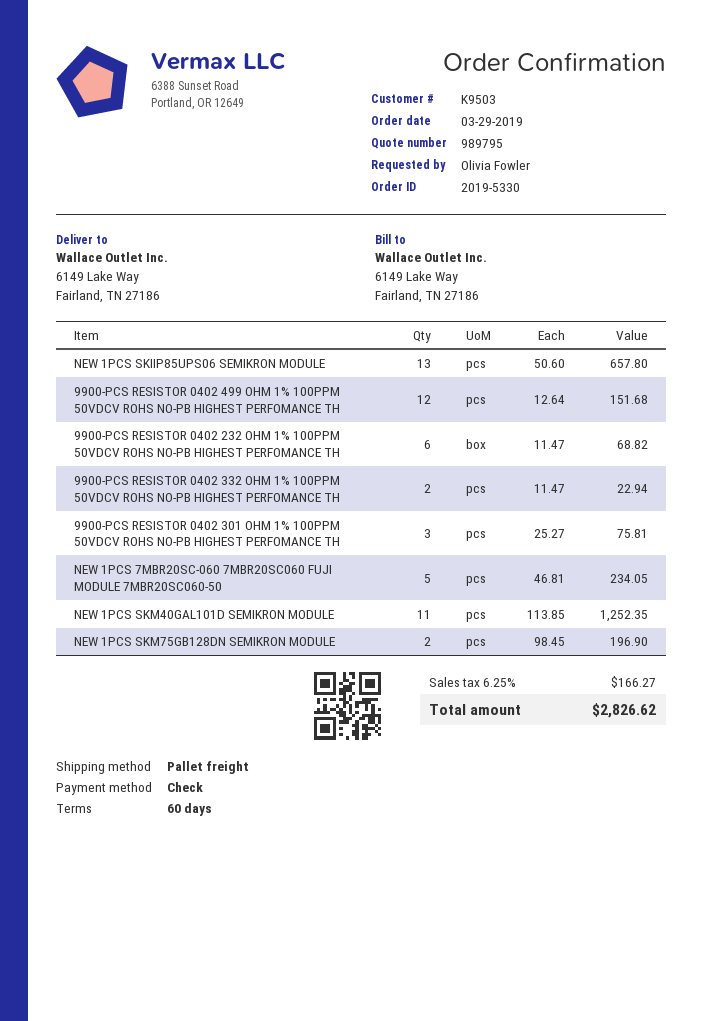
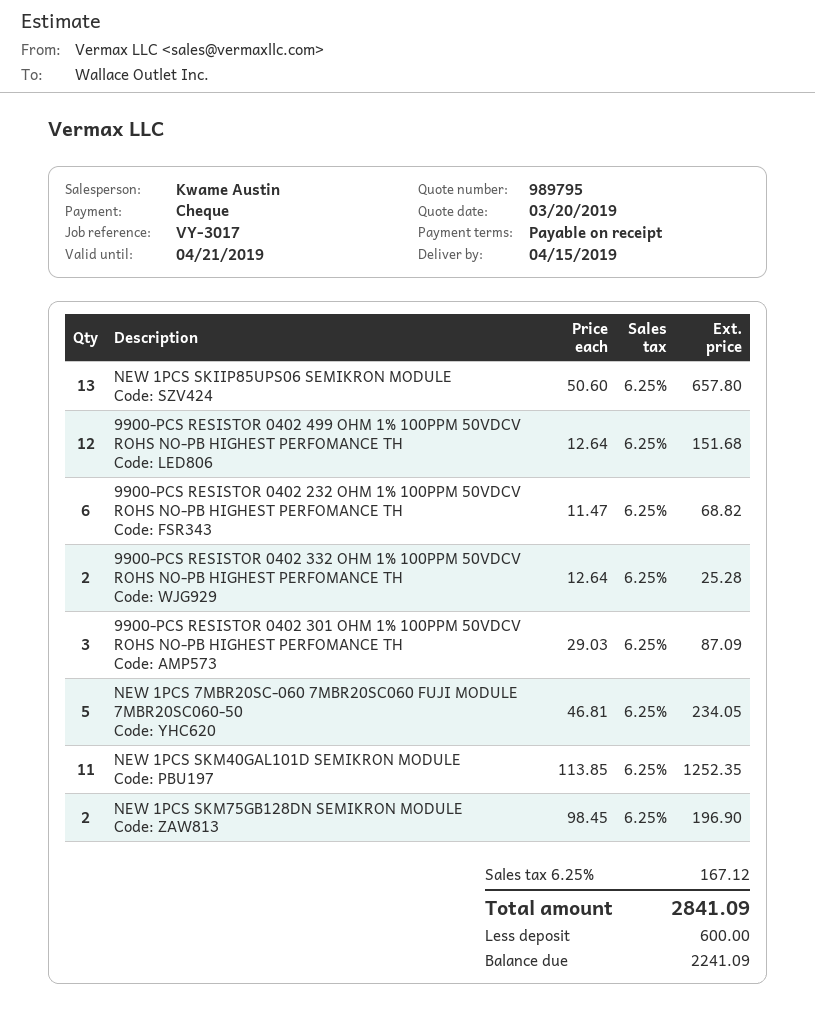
payment terms: 60 days -> on receipt
9900-PCS RESISTOR 0402 332 OHM 1% 100PPM 50VDCV ROHS NO-PB HIGHEST PERFOMANCE TH: 2 x 11.47 = 22.94 -> 2 x 12.64 = 25.28
9900-PCS RESISTOR 0402 301 OHM 1% 100PPM 50VDCV ROHS NO-PB HIGHEST PERFOMANCE TH: 3 x 25.27 = 75.81 -> 3 x 29.03 = 87.09
tax: 6.25% = 166.27 -> 6.25% = 167.12
total: 2826.62 -> 2841.09

